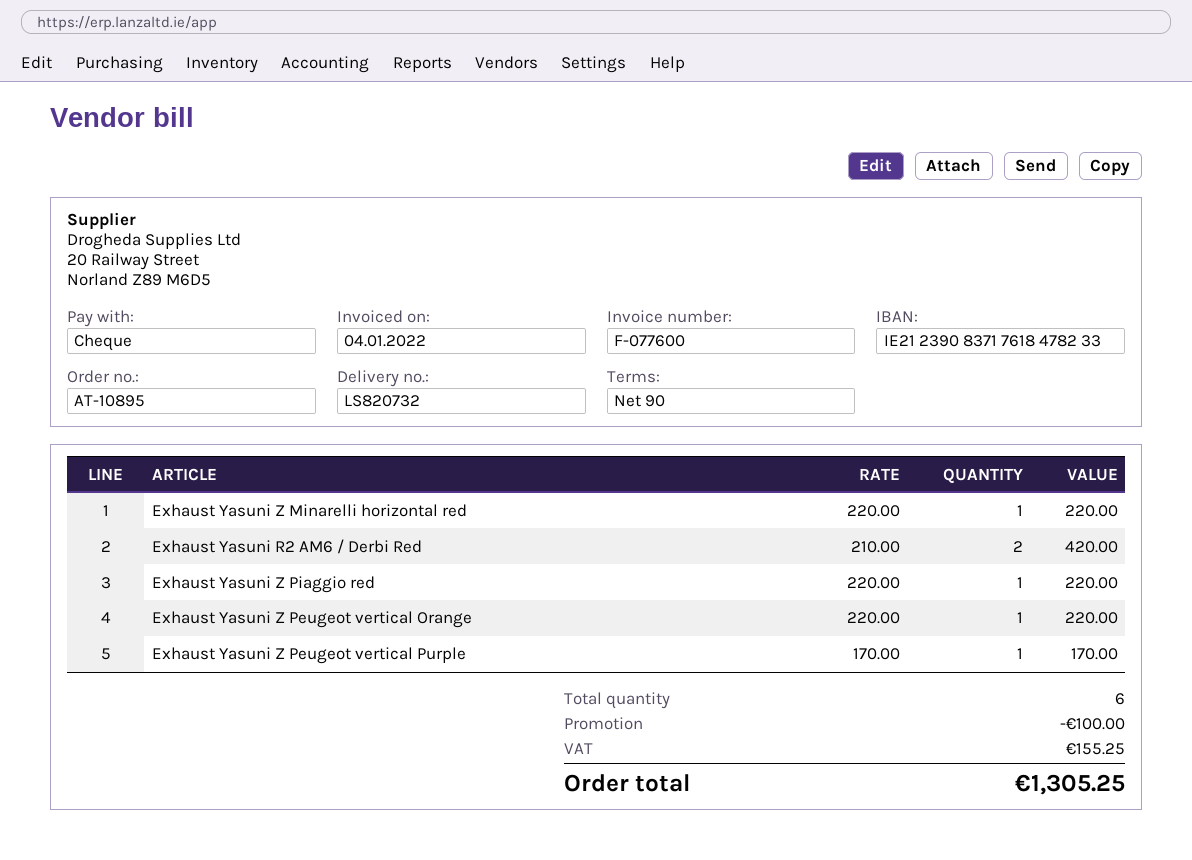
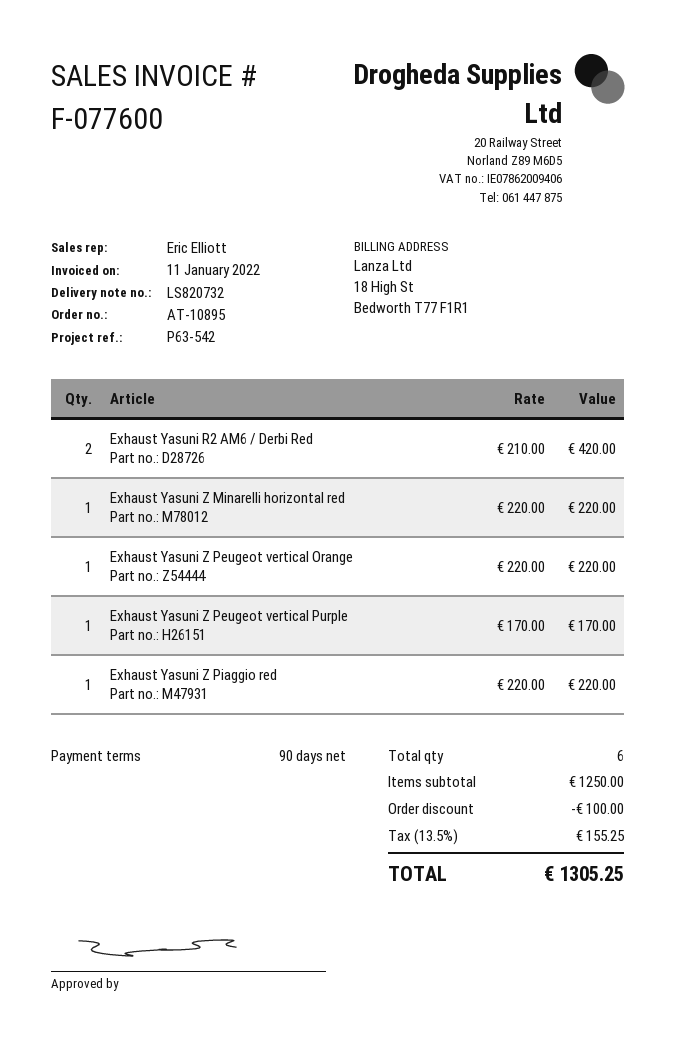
invoice date: 2022-01-04 -> 2022-01-11

